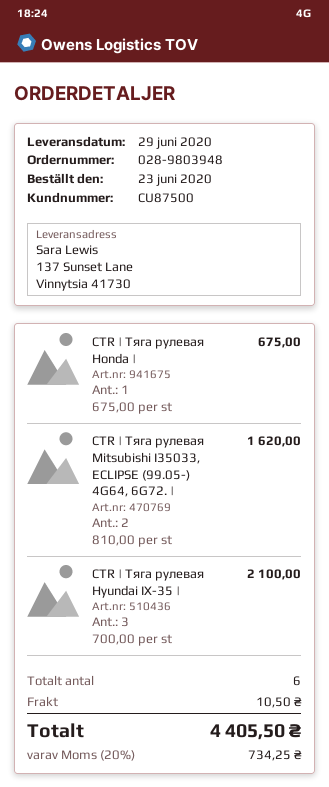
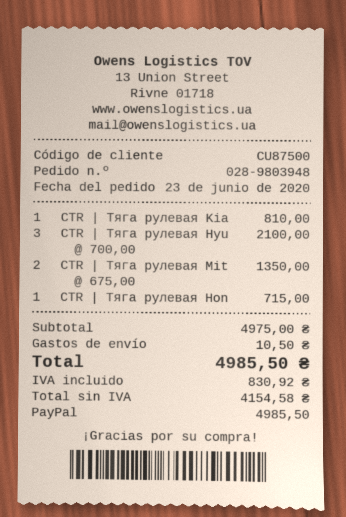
CTR | Тяга рулевая Honda |: 1 x 675.00 = 675.00 -> 1 x 715.00 = 715.00
CTR | Тяга рулевая Mitsubishi I35033, ECLIPSE (99.05-) 4G64, 6G72. |: 2 x 810.00 = 1620.00 -> 2 x 675.00 = 1350.00
CTR | Тяга рулевая Kia: none -> 1 x 810.00 = 810.00
tax: 734.25 -> 830.92
total: 4405.50 -> 4985.50

